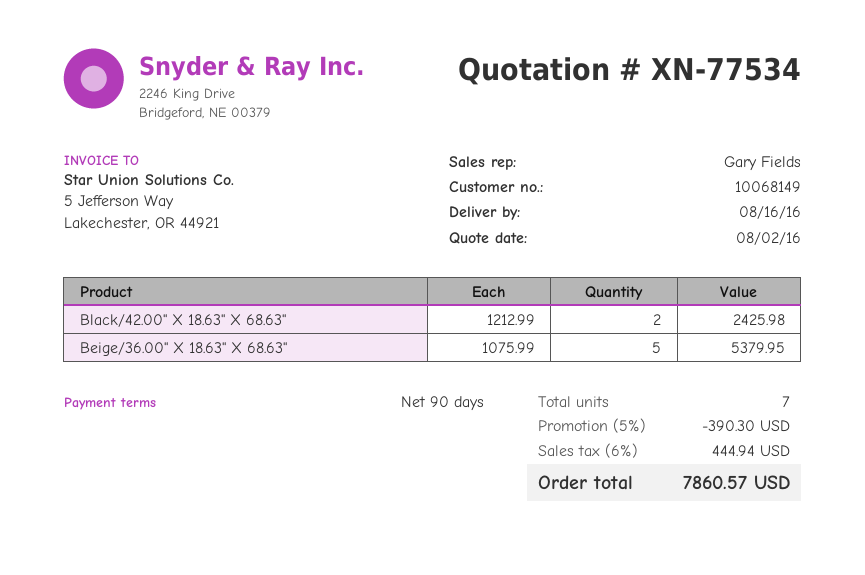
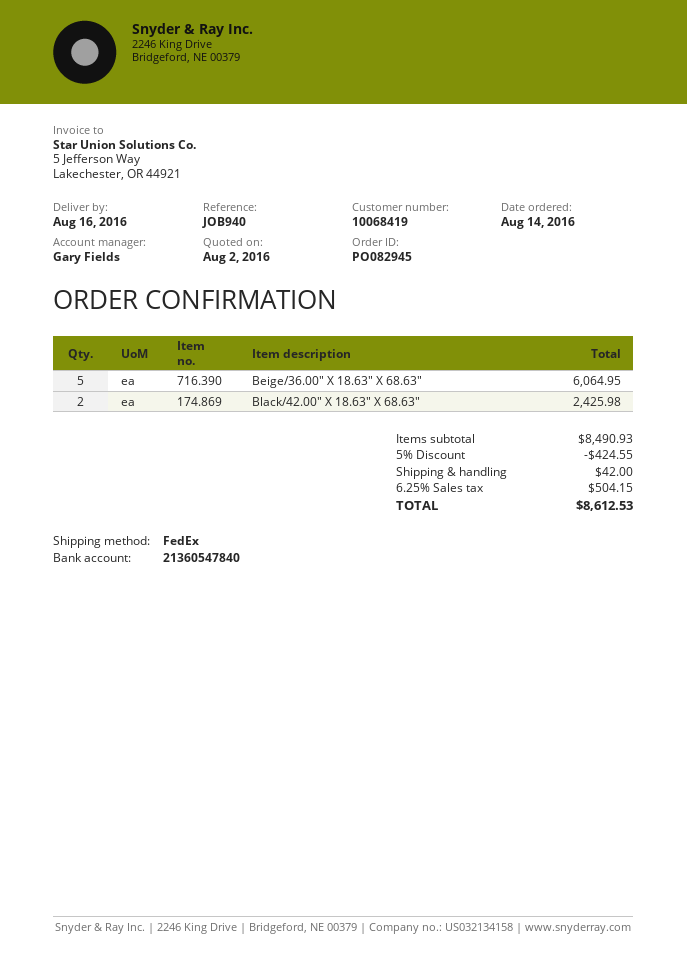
customer number: 10068149 -> 10068419
Beige/36.00" X 18.63" X 68.63": 5 for 5379.95 -> 5 for 6064.95
discount: 5% = 390.30 -> 5% = 424.55
shipping: none -> 42.00
tax: 6% = 444.94 -> 6.25% = 504.15
total: 7860.57 -> 8612.53

